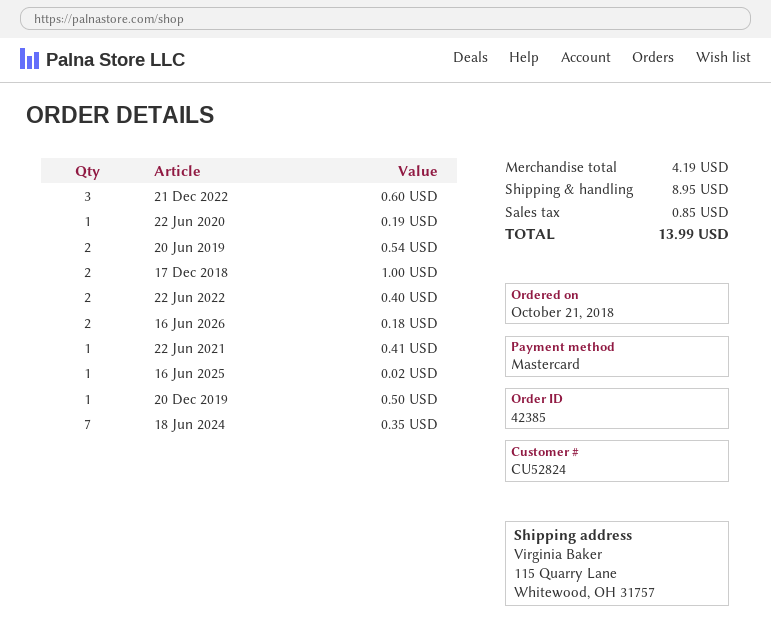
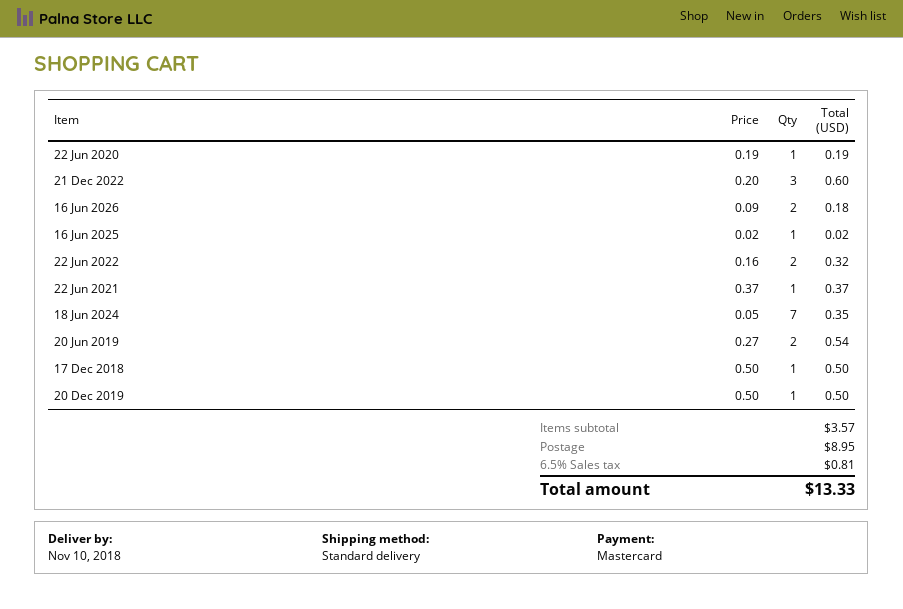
17 Dec 2018: 2 for 1.00 -> 1 for 0.50
22 Jun 2022: 2 for 0.40 -> 2 for 0.32
22 Jun 2021: 1 for 0.41 -> 1 for 0.37
subtotal: 4.19 -> 3.57
tax: 0.85 -> 0.81
total: 13.99 -> 13.33

